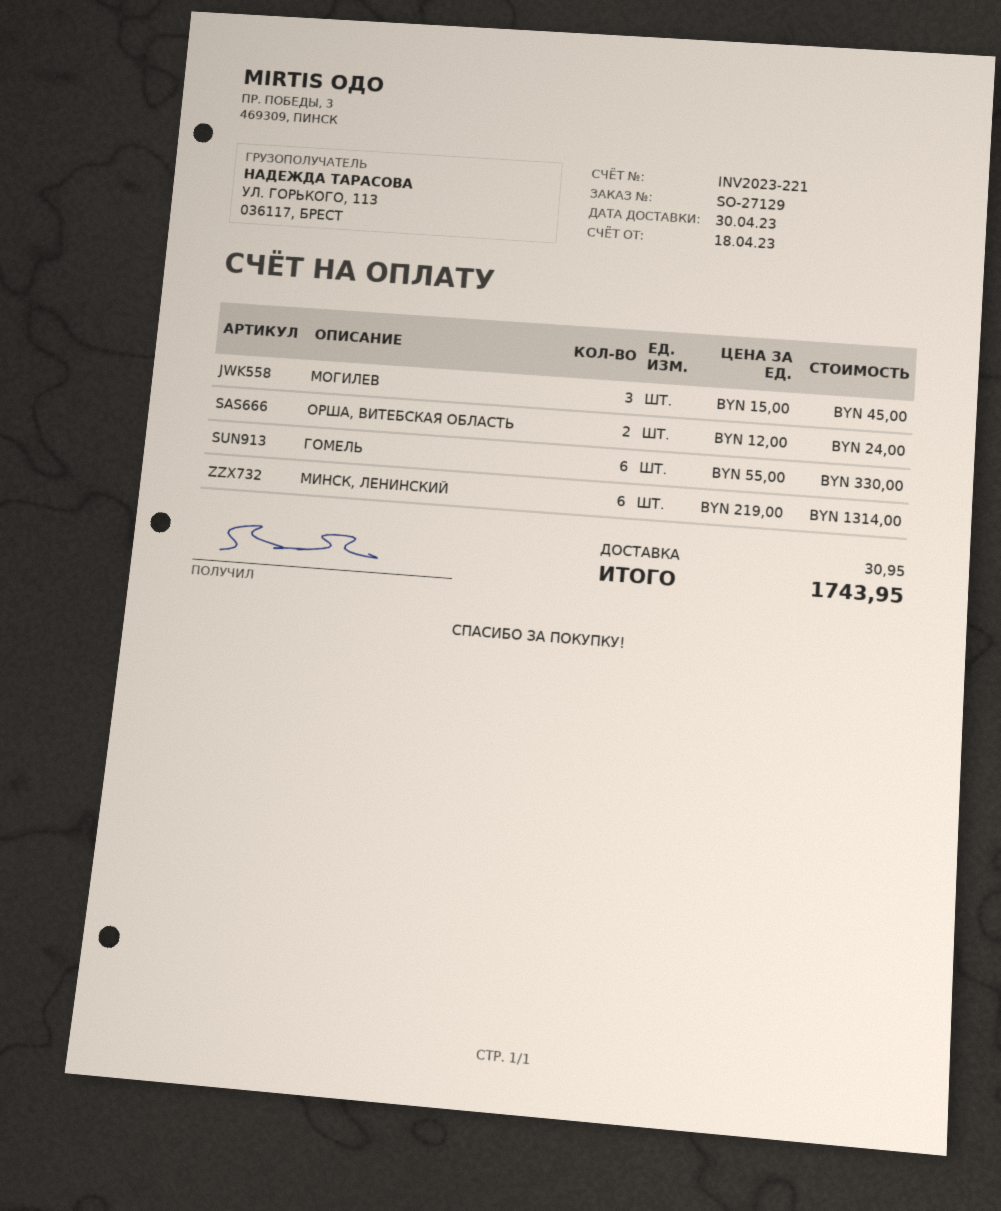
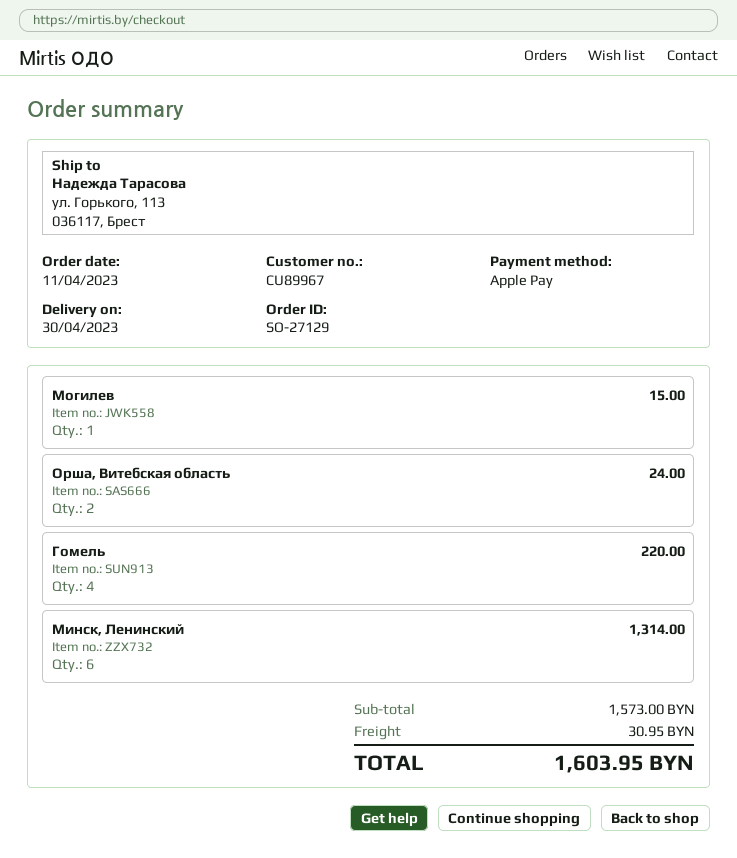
МОГИЛЕВ: 3 for 45.00 -> 1 for 15.00
ГОМЕЛЬ: 6 for 330.00 -> 4 for 220.00
total: 1743.95 -> 1603.95

